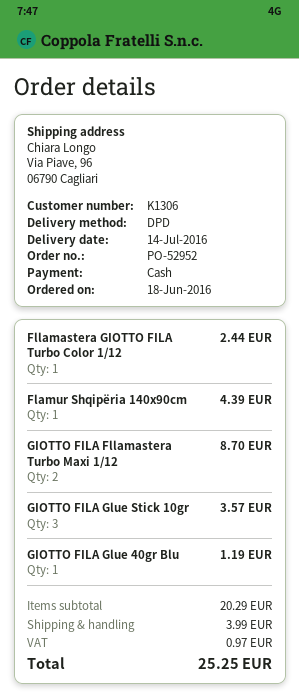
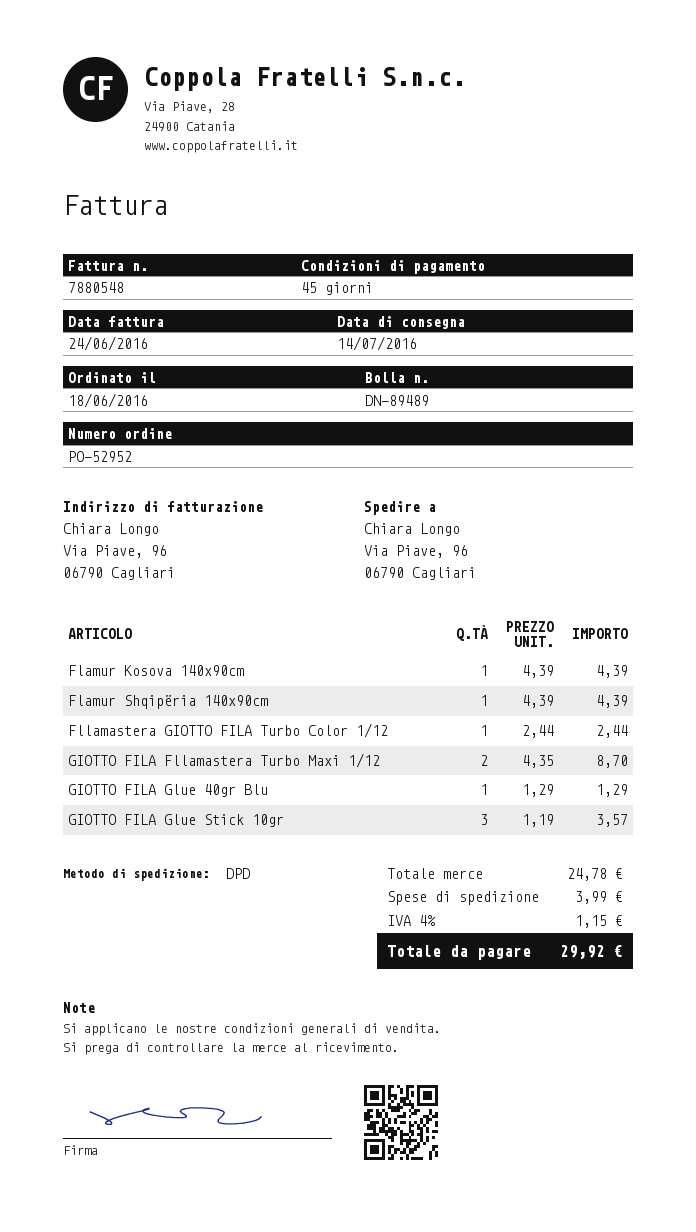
GIOTTO FILA Glue 40gr Blu: 1 for 1.19 -> 1 for 1.29
Flamur Kosova 140x90cm: none -> 1 for 4.39
subtotal: 20.29 -> 24.78
tax: 0.97 -> 1.15
total: 25.25 -> 29.92

